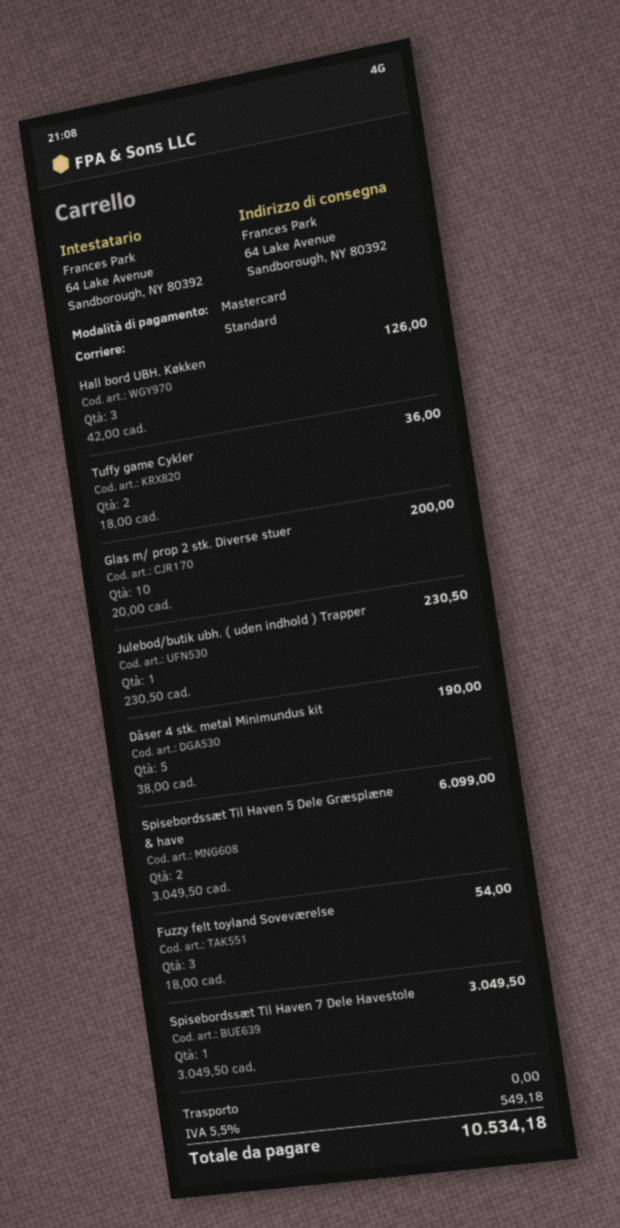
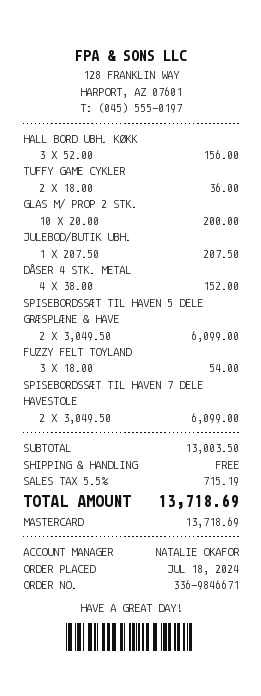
Hall bord UBH. Køkken: 3 x 42.00 = 126.00 -> 3 x 52.00 = 156.00
Julebod/butik ubh. ( uden indhold ) Trapper: 1 x 230.50 = 230.50 -> 1 x 207.50 = 207.50
Dåser 4 stk. metal Minimundus kit: 5 x 38.00 = 190.00 -> 4 x 38.00 = 152.00
Spisebordssæt Til Haven 7 Dele Havestole: 1 x 3049.50 = 3049.50 -> 2 x 3049.50 = 6099.00
tax: 5.5% = 549.18 -> 5.5% = 715.19
total: 10534.18 -> 13718.69

